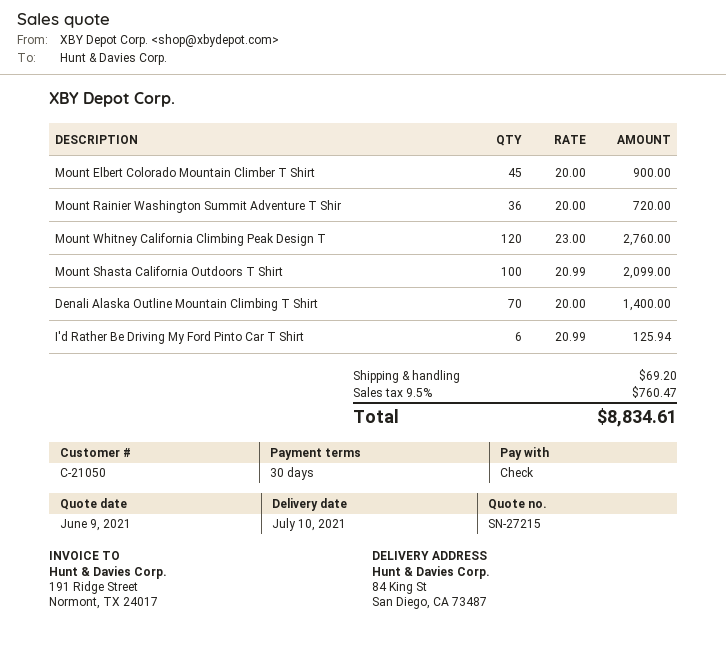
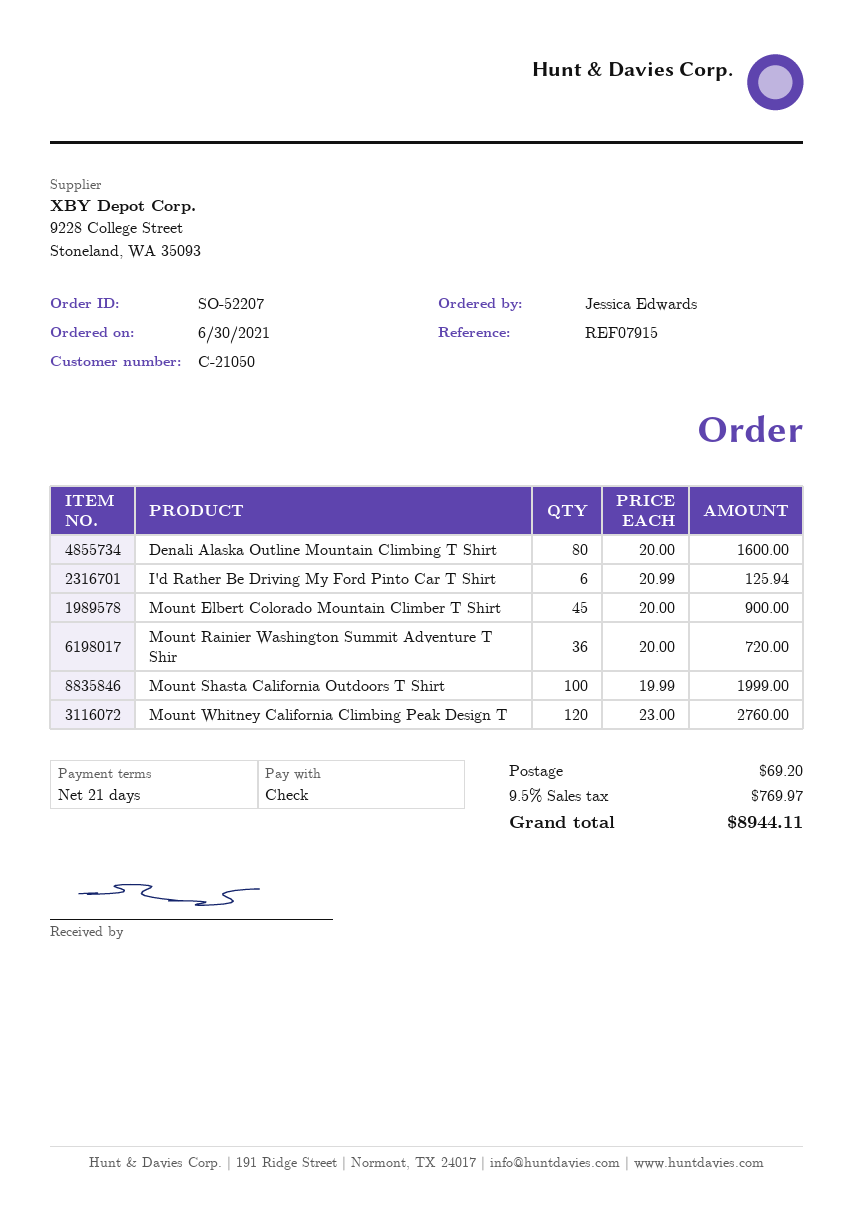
payment terms: 30 days -> 21 days
Mount Shasta California Outdoors T Shirt: 100 x 20.99 = 2099.00 -> 100 x 19.99 = 1999.00
Denali Alaska Outline Mountain Climbing T Shirt: 70 x 20.00 = 1400.00 -> 80 x 20.00 = 1600.00
tax: 9.5% = 760.47 -> 9.5% = 769.97
total: 8834.61 -> 8944.11

